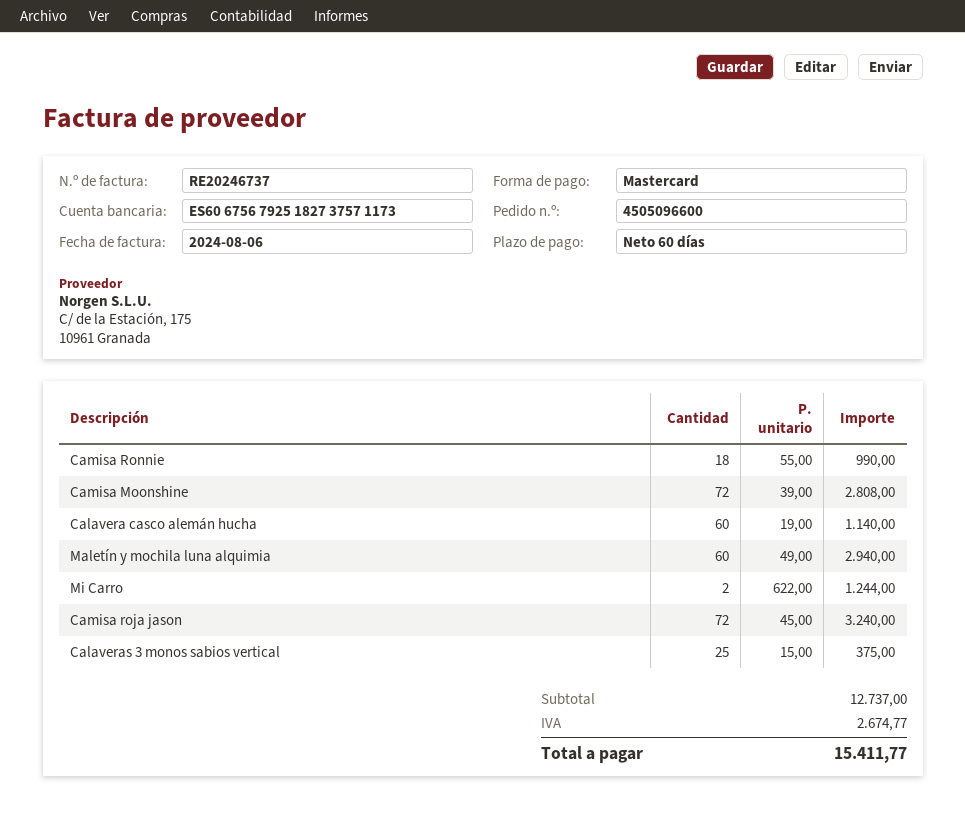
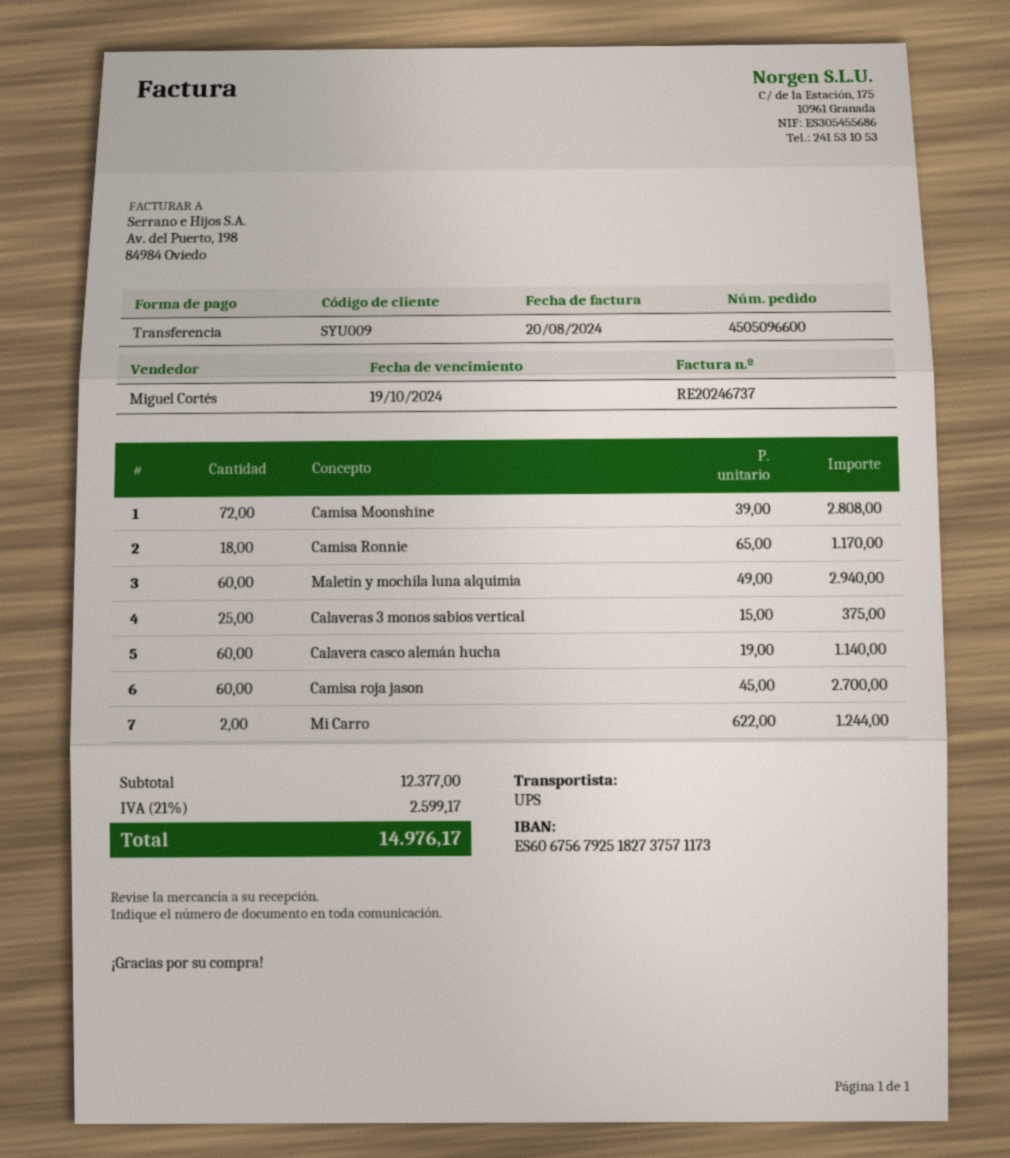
invoice date: 2024-08-06 -> 2024-08-20
payment method: Mastercard -> bank transfer
Camisa Ronnie: 18 x 55.00 = 990.00 -> 18 x 65.00 = 1170.00
Camisa roja jason: 72 x 45.00 = 3240.00 -> 60 x 45.00 = 2700.00
subtotal: 12737.00 -> 12377.00
tax: 2674.77 -> 2599.17
total: 15411.77 -> 14976.17

